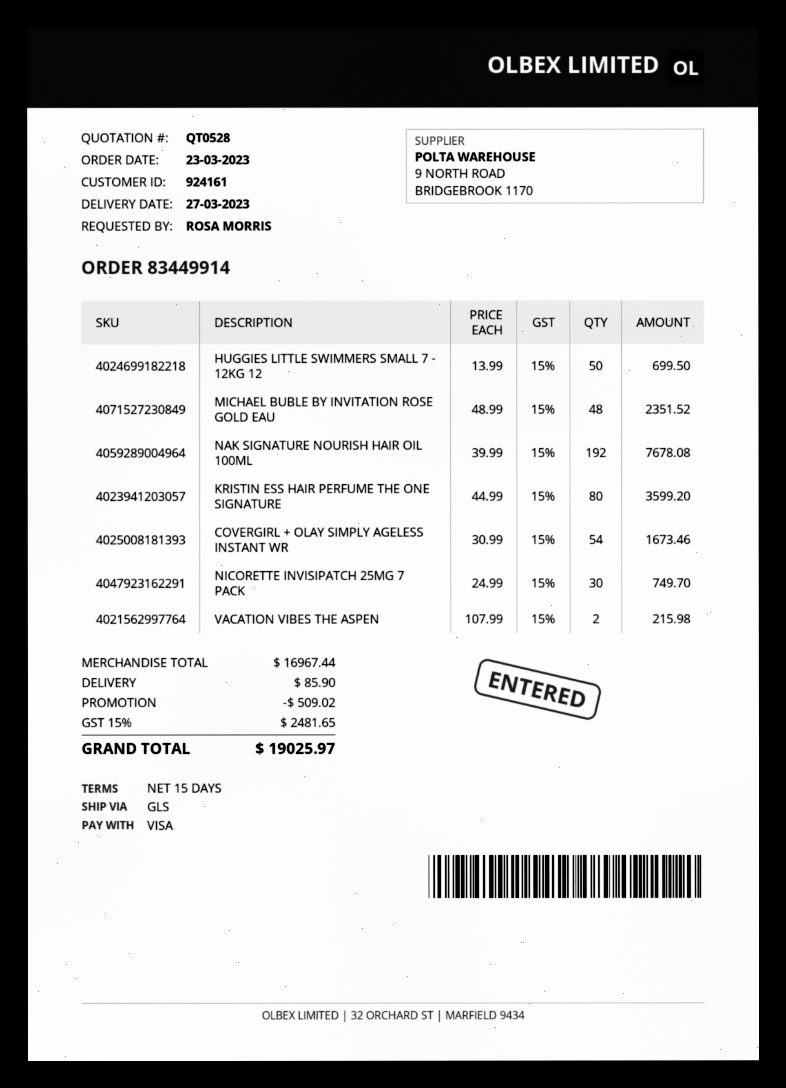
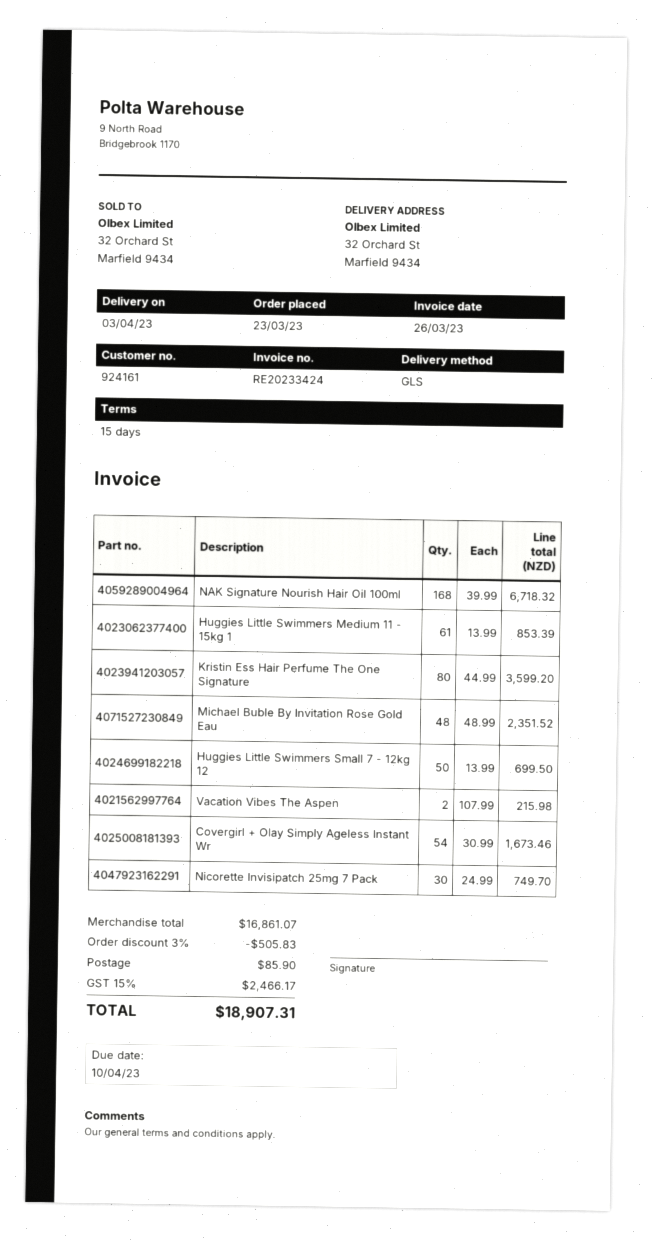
delivery date: 2023-03-27 -> 2023-04-03
NAK SIGNATURE NOURISH HAIR OIL 100ML: 192 x 39.99 = 7678.08 -> 168 x 39.99 = 6718.32
Huggies Little Swimmers Medium 11 - 15kg 1: none -> 61 x 13.99 = 853.39
subtotal: 16967.44 -> 16861.07
discount: 509.02 -> 505.83
tax: 15% = 2481.65 -> 15% = 2466.17
total: 19025.97 -> 18907.31

